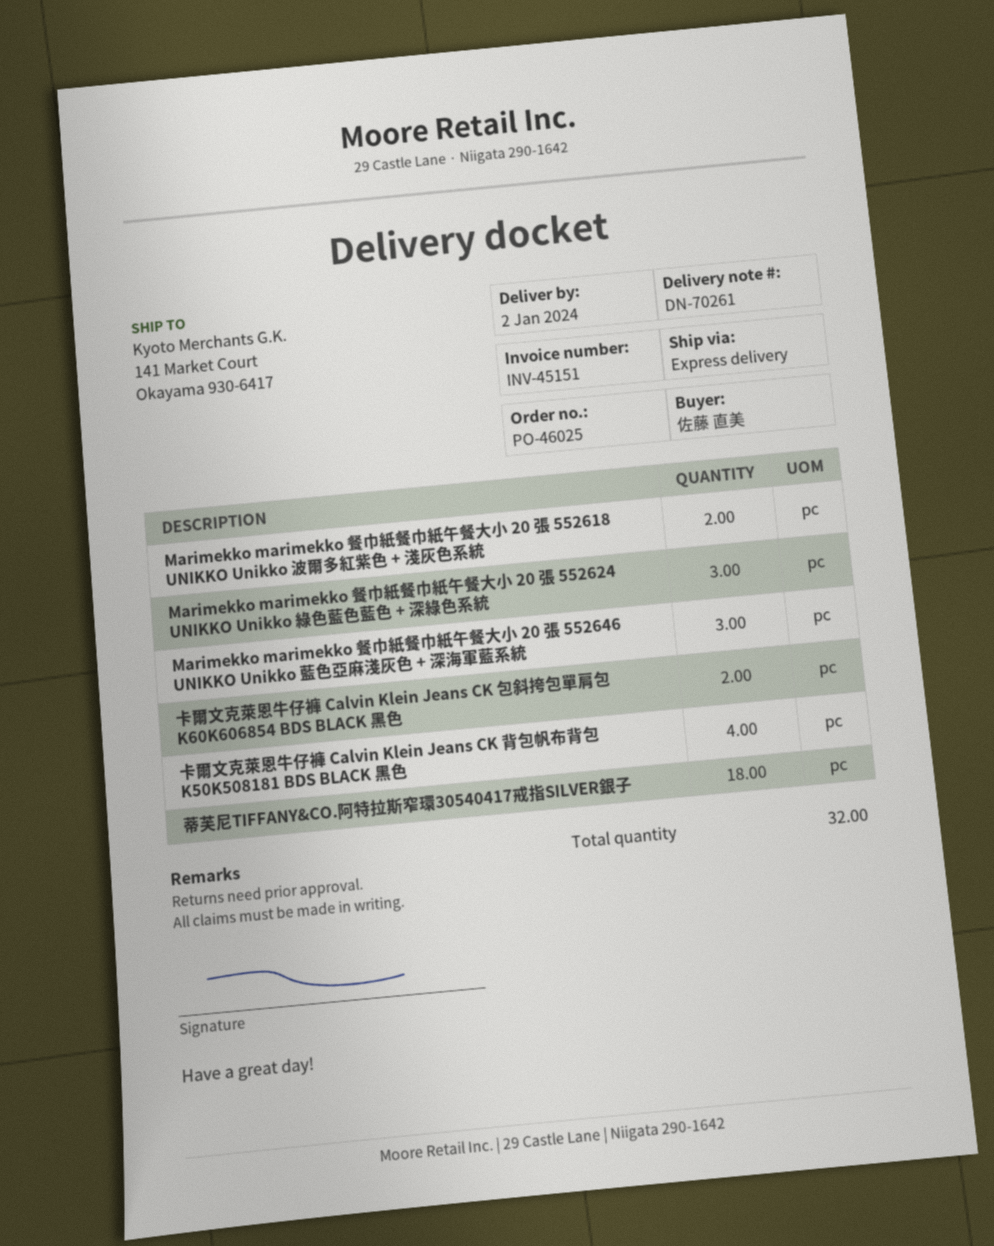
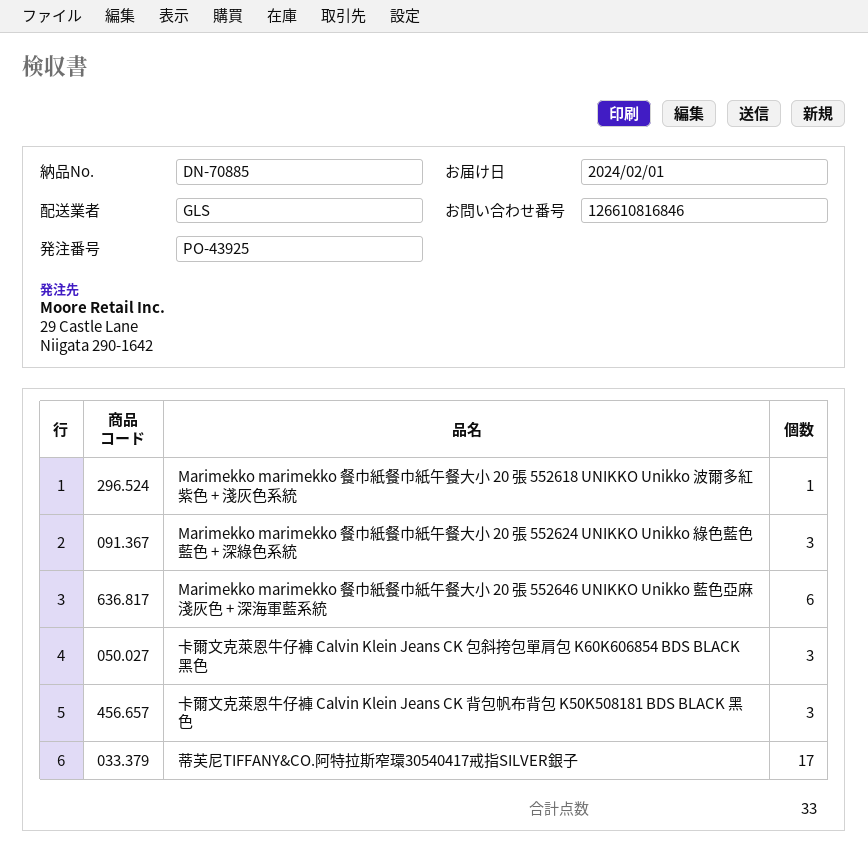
order number: PO-46025 -> PO-43925
delivery note number: DN-70261 -> DN-70885
delivery date: 2024-01-02 -> 2024-02-01
shipping method: express -> GLS
Marimekko marimekko 餐巾紙餐巾紙午餐大小 20 張 552618 UNIKKO Unikko 波爾多紅紫色 + 淺灰色系統: 2 -> 1
Marimekko marimekko 餐巾紙餐巾紙午餐大小 20 張 552646 UNIKKO Unikko 藍色亞麻淺灰色 + 深海軍藍系統: 3 -> 6
卡爾文克萊恩牛仔褲 Calvin Klein Jeans CK 包斜挎包單肩包 K60K606854 BDS BLACK 黑色: 2 -> 3
卡爾文克萊恩牛仔褲 Calvin Klein Jeans CK 背包帆布背包 K50K508181 BDS BLACK 黑色: 4 -> 3
蒂芙尼TIFFANY&CO.阿特拉斯窄環30540417戒指SILVER銀子: 18 -> 17
total quantity: 32 -> 33

